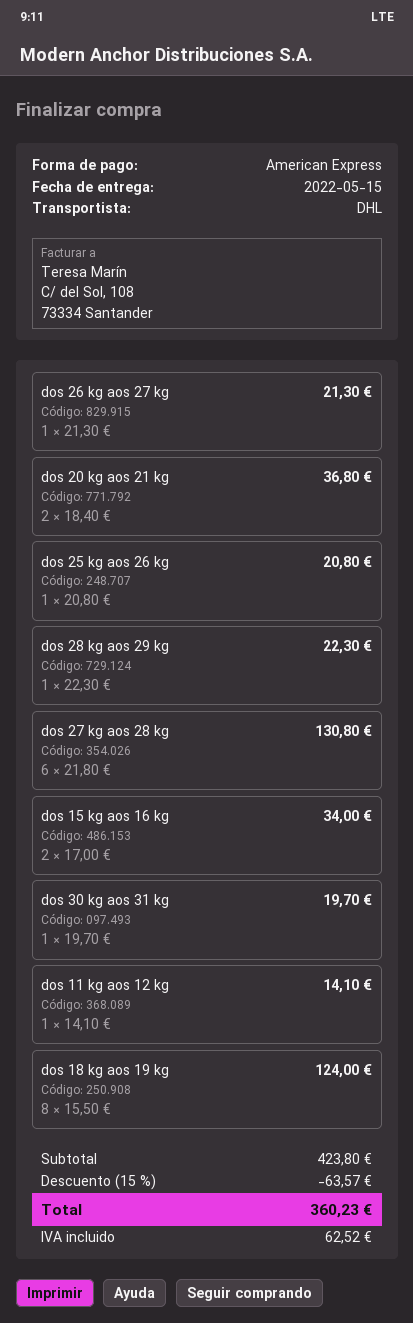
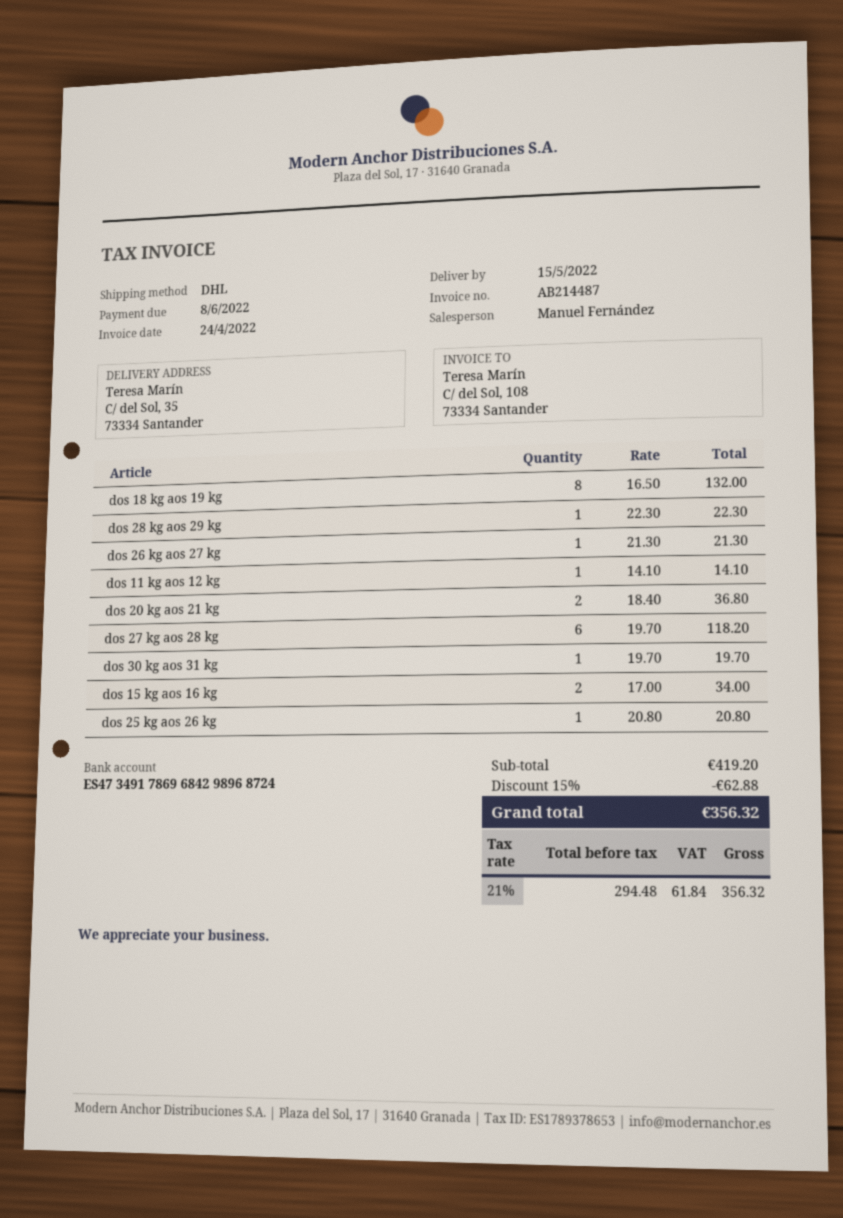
dos 27 kg aos 28 kg: 6 x 21.80 = 130.80 -> 6 x 19.70 = 118.20
dos 18 kg aos 19 kg: 8 x 15.50 = 124.00 -> 8 x 16.50 = 132.00
subtotal: 423.80 -> 419.20
discount: 15% = 63.57 -> 15% = 62.88
tax: 62.52 -> 61.84
total: 360.23 -> 356.32

